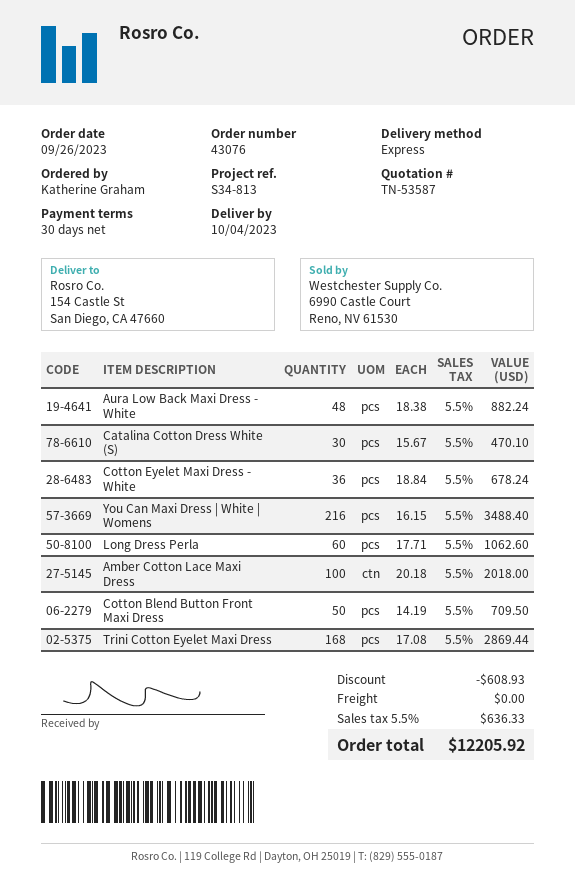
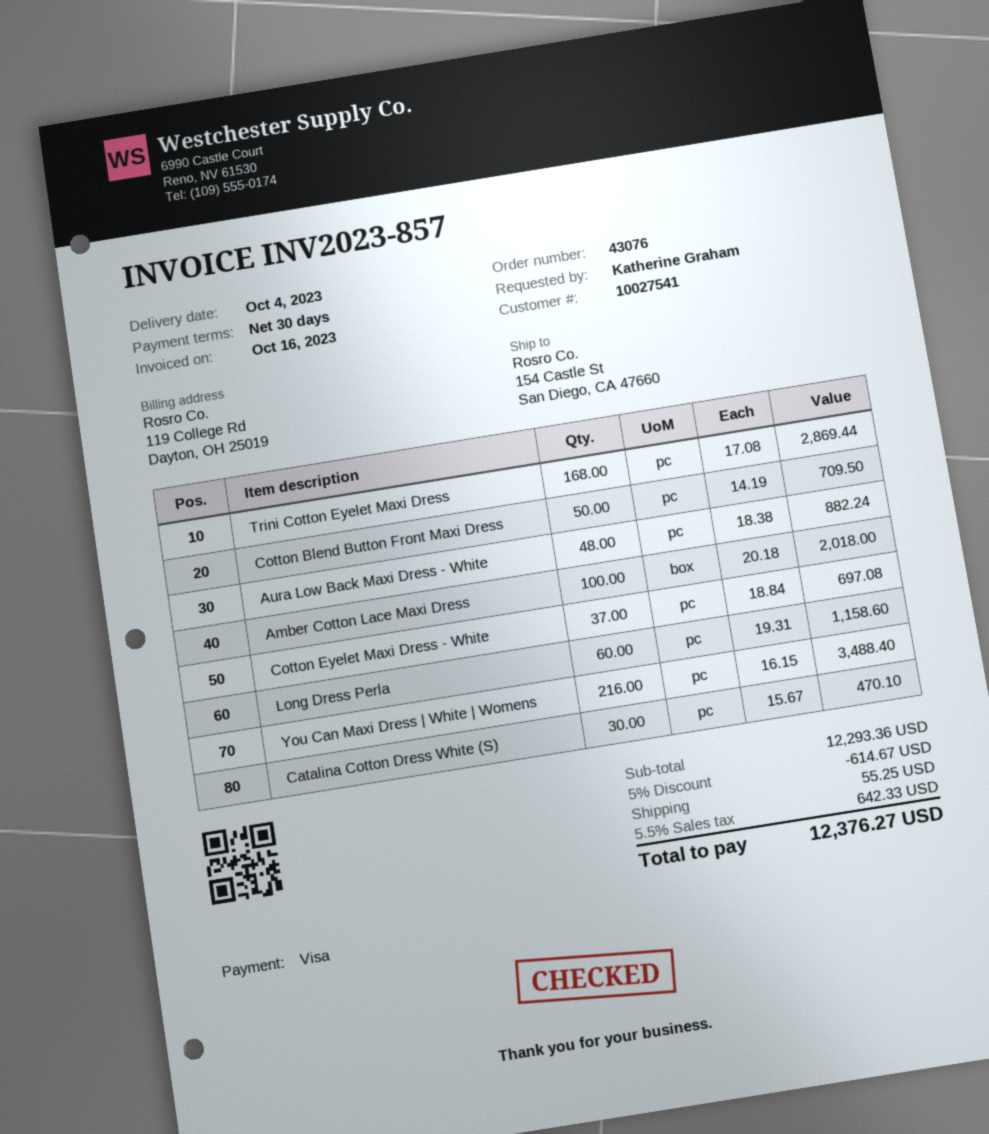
Cotton Eyelet Maxi Dress - White: 36 x 18.84 = 678.24 -> 37 x 18.84 = 697.08
Long Dress Perla: 60 x 17.71 = 1062.60 -> 60 x 19.31 = 1158.60
discount: 608.93 -> 614.67
shipping: 0.00 -> 55.25
tax: 5.5% = 636.33 -> 5.5% = 642.33
total: 12205.92 -> 12376.27

